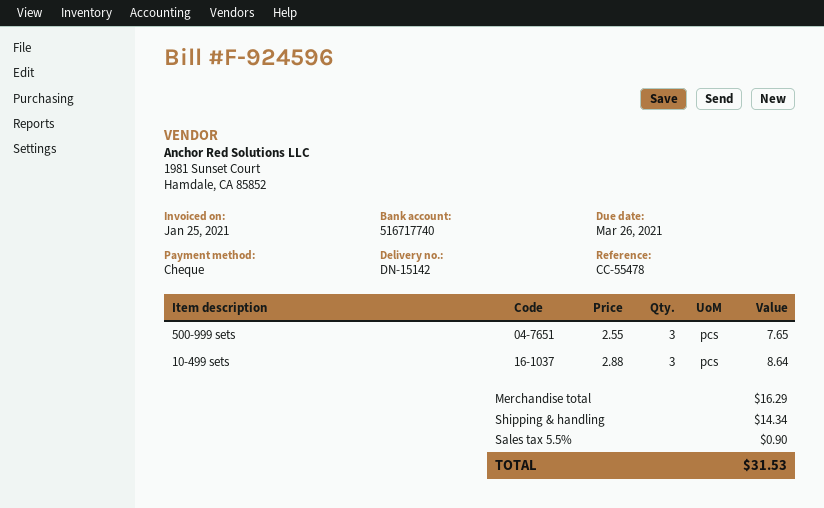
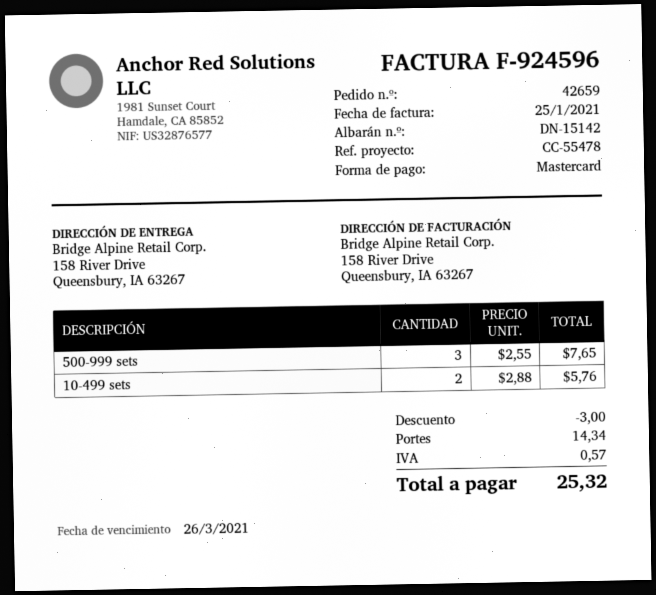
payment method: cheque -> Mastercard
10-499 sets: 3 x 2.88 = 8.64 -> 2 x 2.88 = 5.76
discount: none -> 3.00
tax: 0.90 -> 0.57
total: 31.53 -> 25.32

